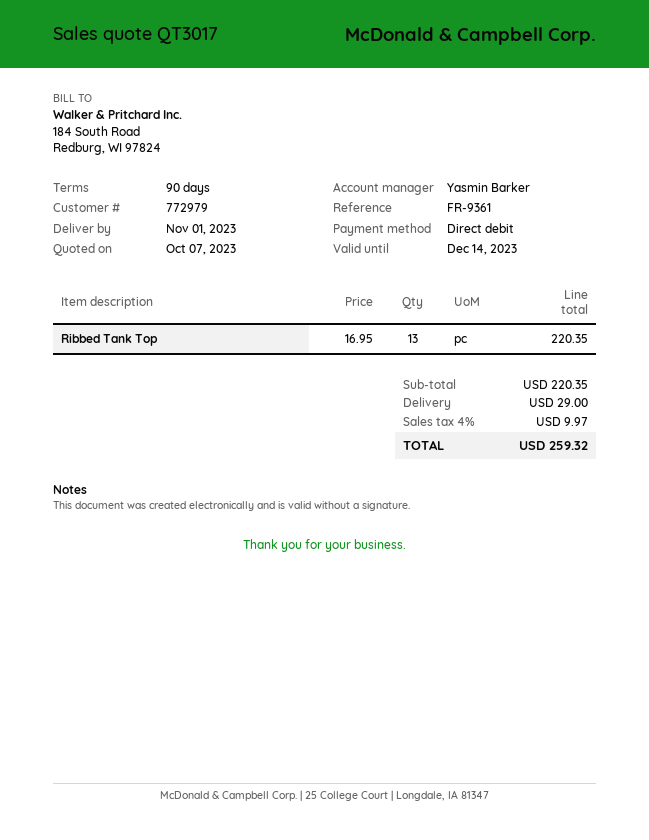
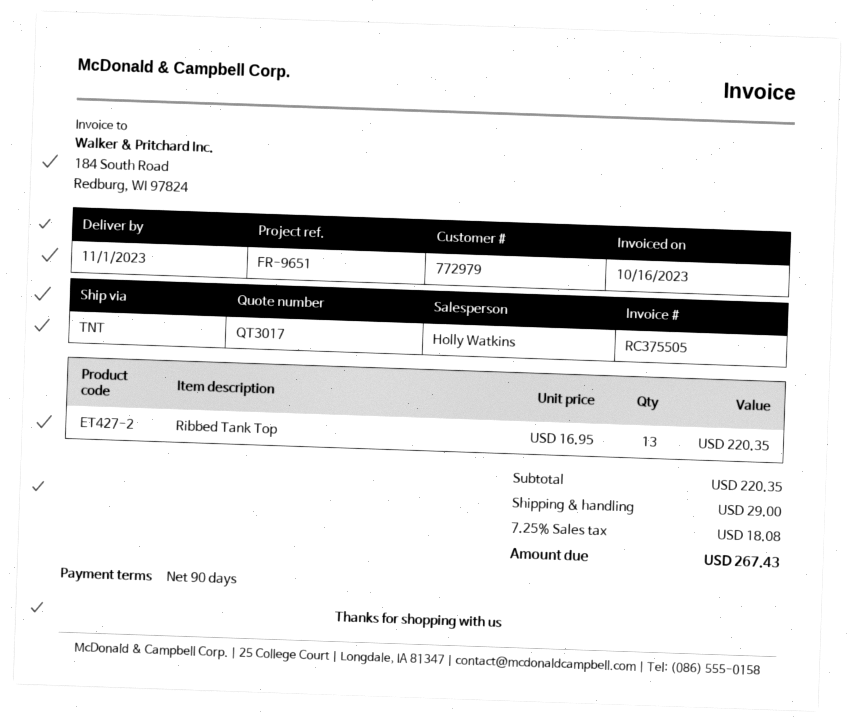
reference: FR-9361 -> FR-9651
sales rep: Yasmin Barker -> Holly Watkins
tax: 4% = 9.97 -> 7.25% = 18.08
total: 259.32 -> 267.43

